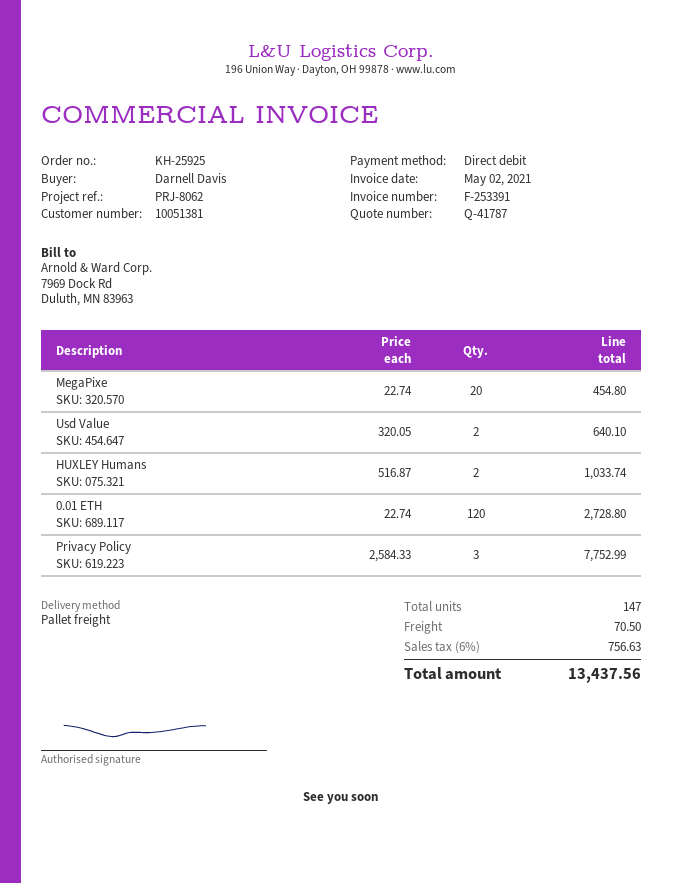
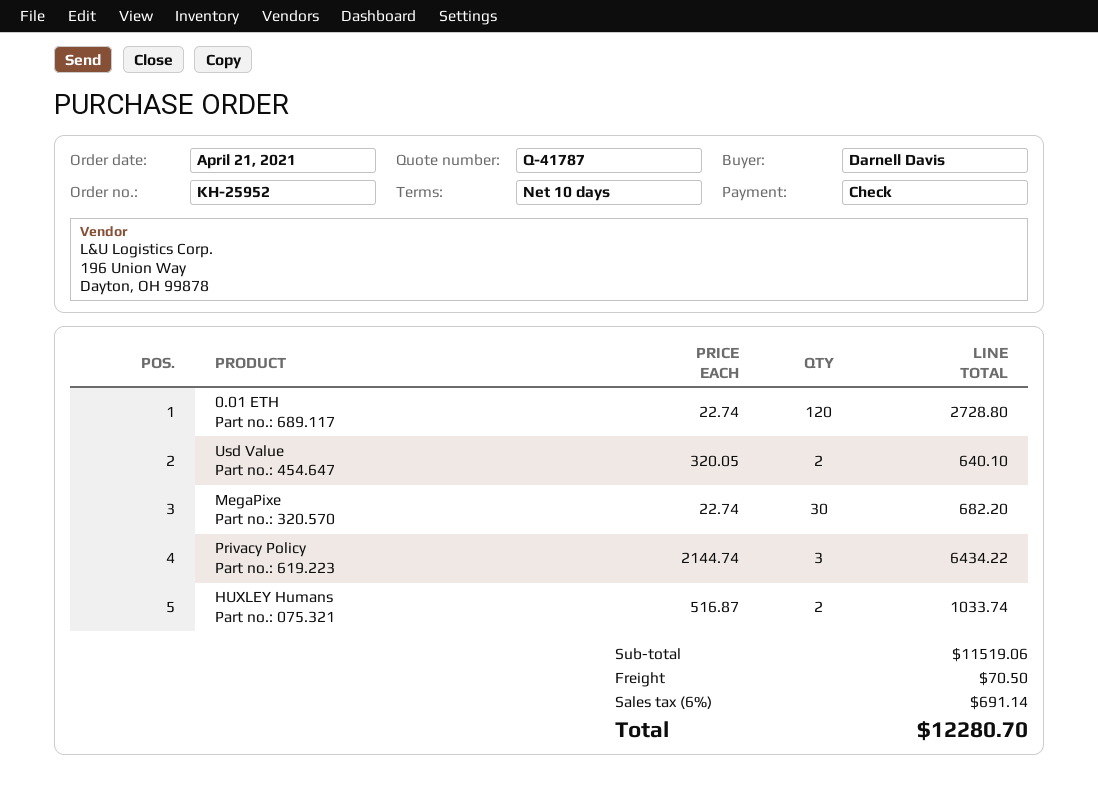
order number: KH-25925 -> KH-25952
payment method: direct debit -> cheque
MegaPixe: 20 x 22.74 = 454.80 -> 30 x 22.74 = 682.20
Privacy Policy: 3 x 2584.33 = 7752.99 -> 3 x 2144.74 = 6434.22
tax: 6% = 756.63 -> 6% = 691.14
total: 13437.56 -> 12280.70

